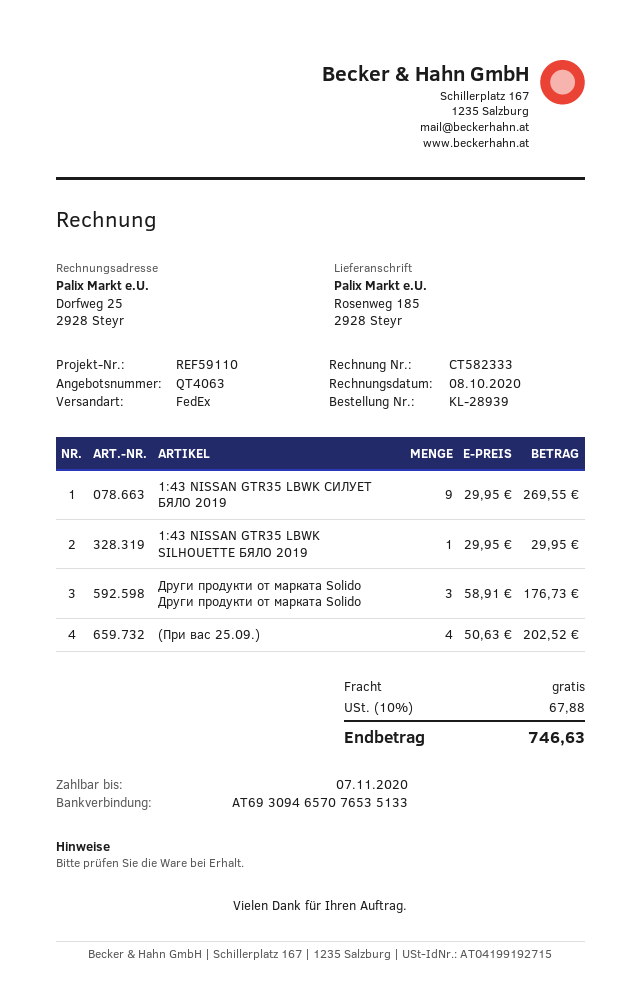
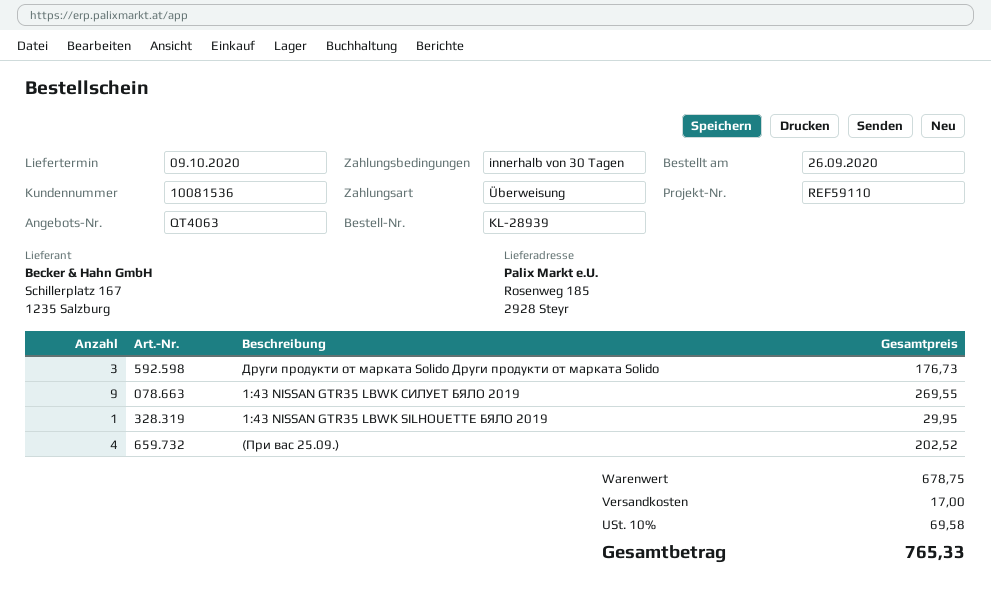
shipping: 0.00 -> 17.00
tax: 10% = 67.88 -> 10% = 69.58
total: 746.63 -> 765.33

